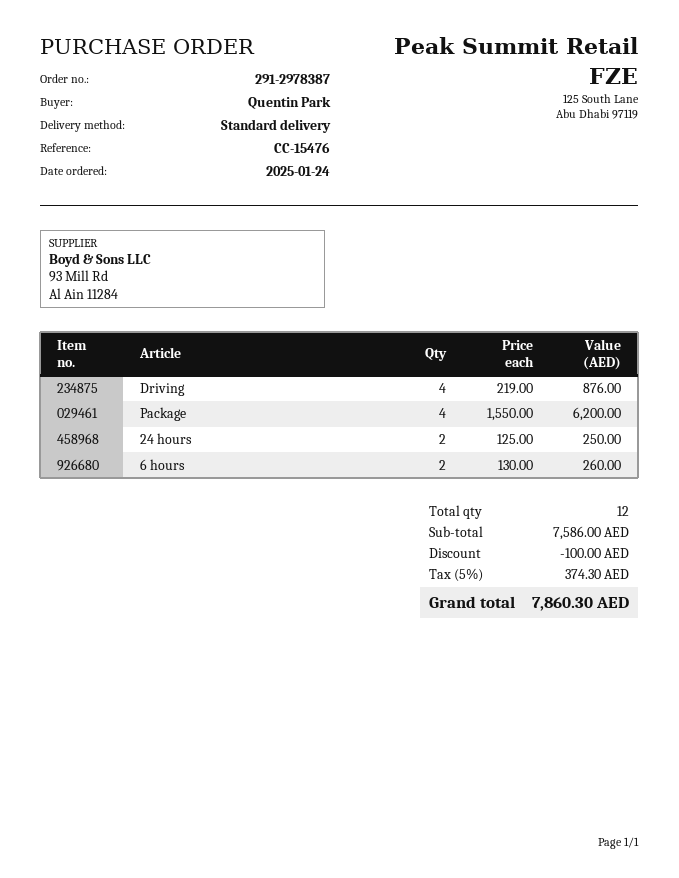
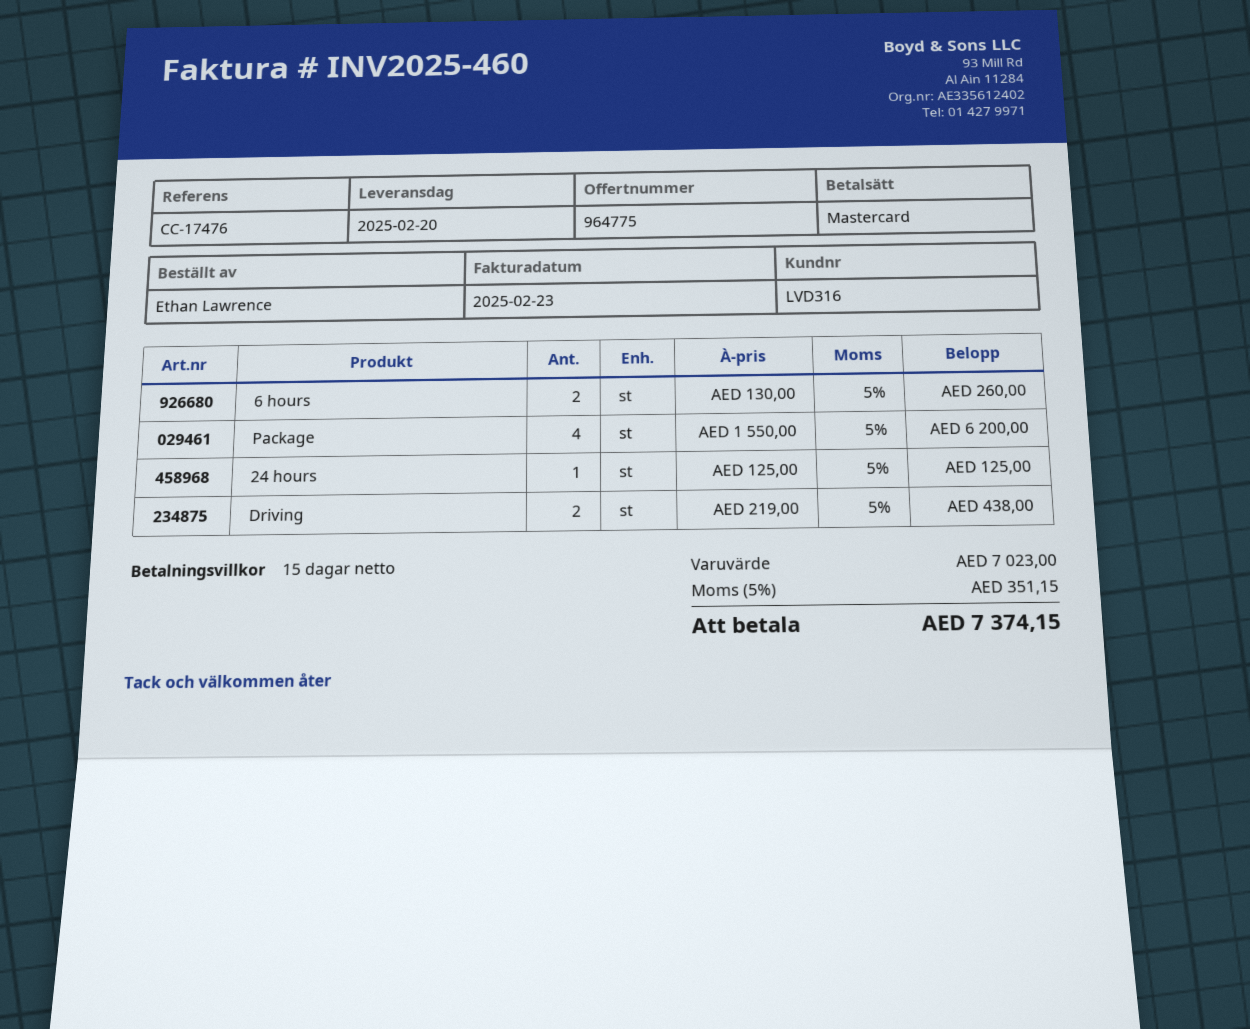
reference: CC-15476 -> CC-17476
ordered by: Quentin Park -> Ethan Lawrence
Driving: 4 x 219.00 = 876.00 -> 2 x 219.00 = 438.00
24 hours: 2 x 125.00 = 250.00 -> 1 x 125.00 = 125.00
subtotal: 7586.00 -> 7023.00
discount: 100.00 -> none
tax: 5% = 374.30 -> 5% = 351.15
total: 7860.30 -> 7374.15

